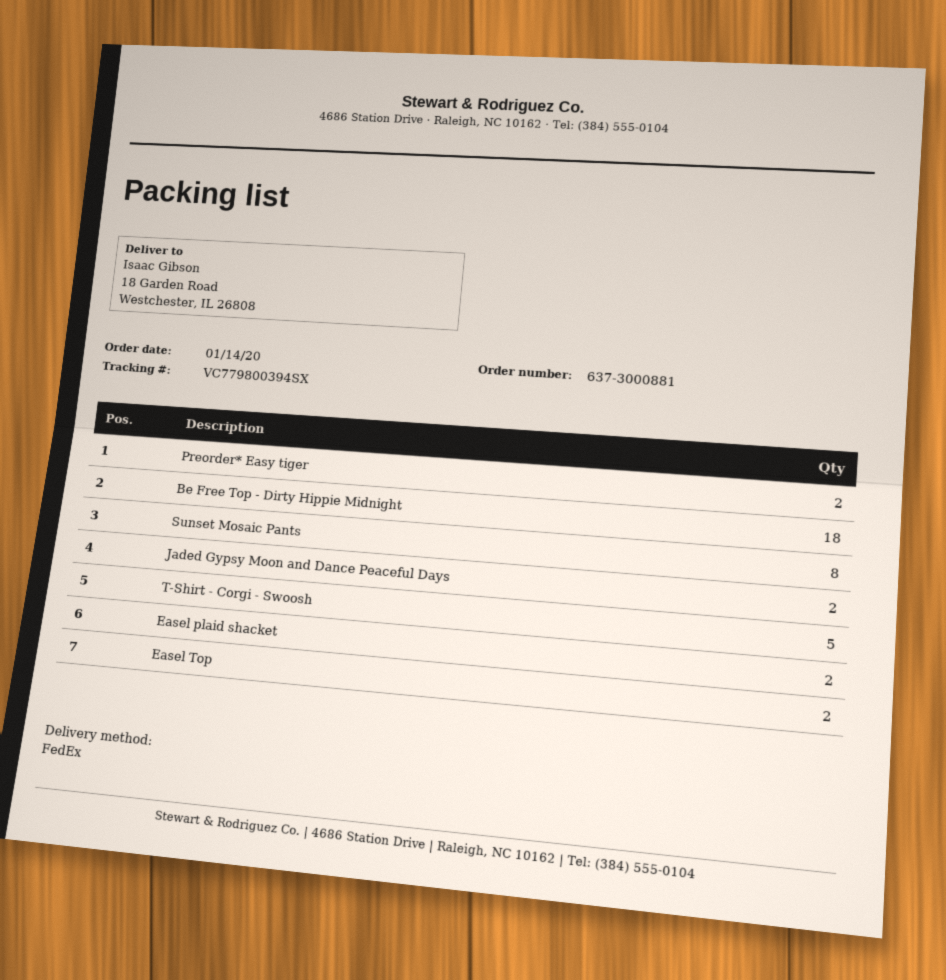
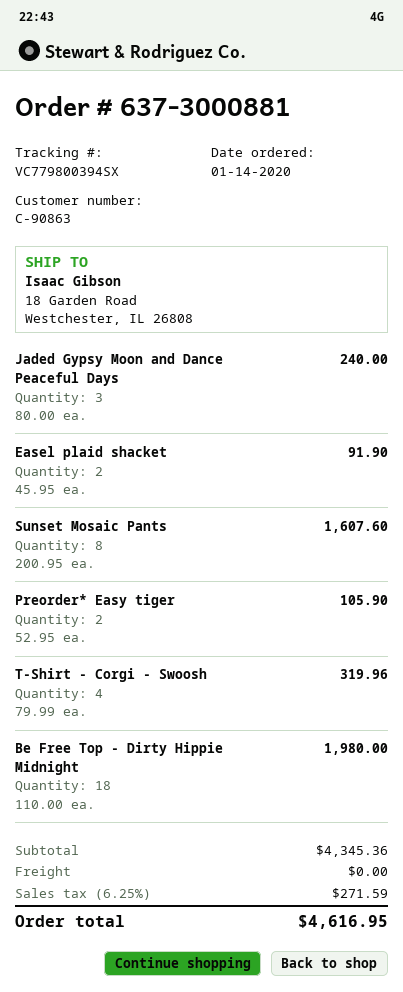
Jaded Gypsy Moon and Dance Peaceful Days: 2 -> 3
T-Shirt - Corgi - Swoosh: 5 -> 4
Easel Top: 2 -> none

